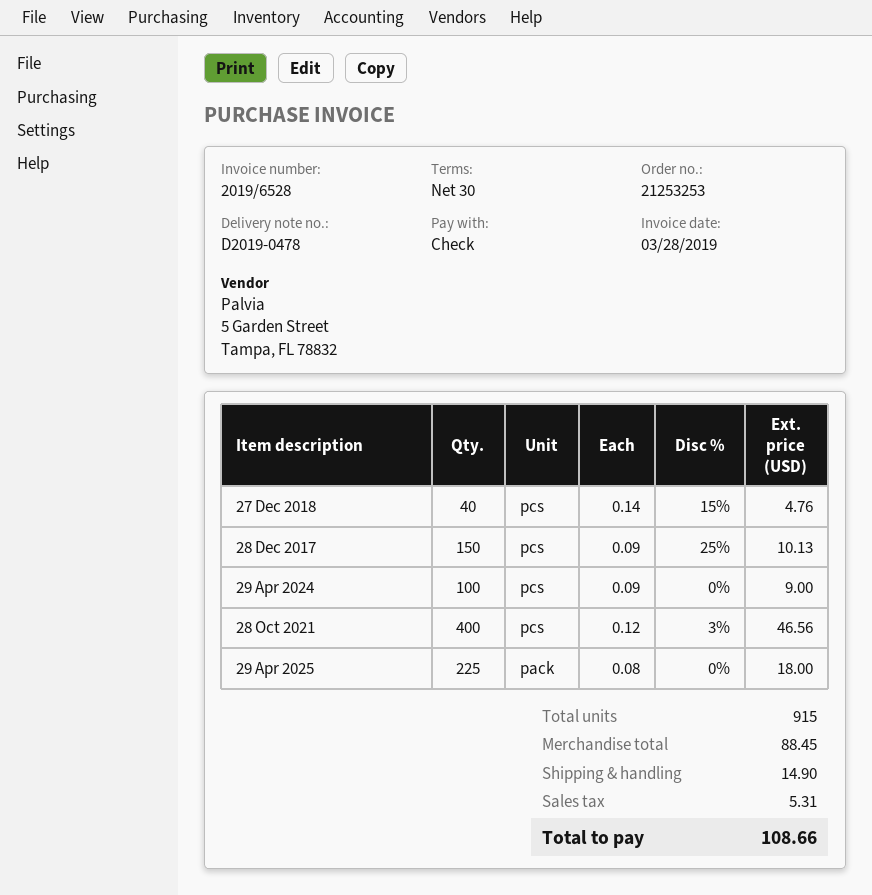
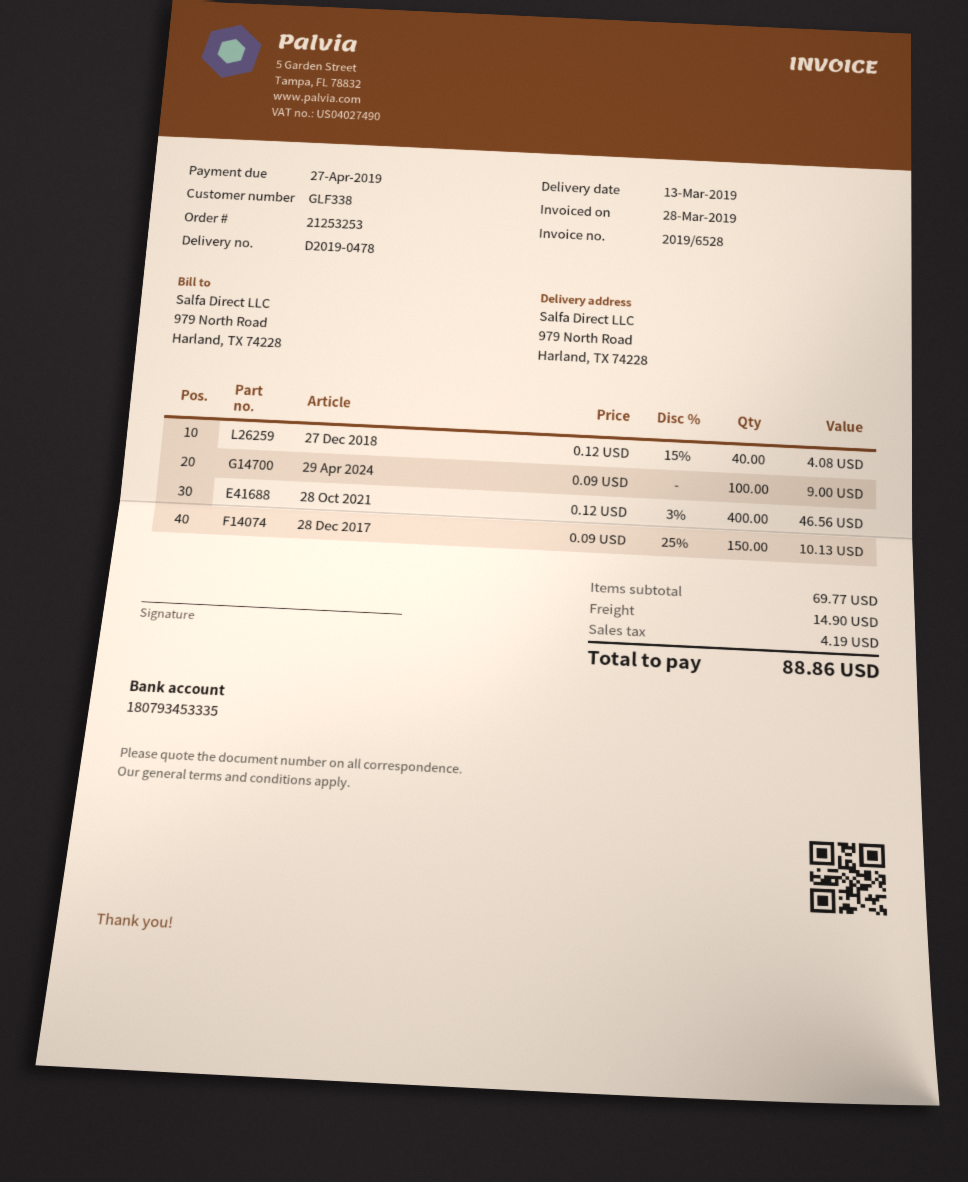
27 Dec 2018: 40 x 0.14 - 15% = 4.76 -> 40 x 0.12 - 15% = 4.08
29 Apr 2025: 225 x 0.08 = 18.00 -> none
subtotal: 88.45 -> 69.77
tax: 5.31 -> 4.19
total: 108.66 -> 88.86

